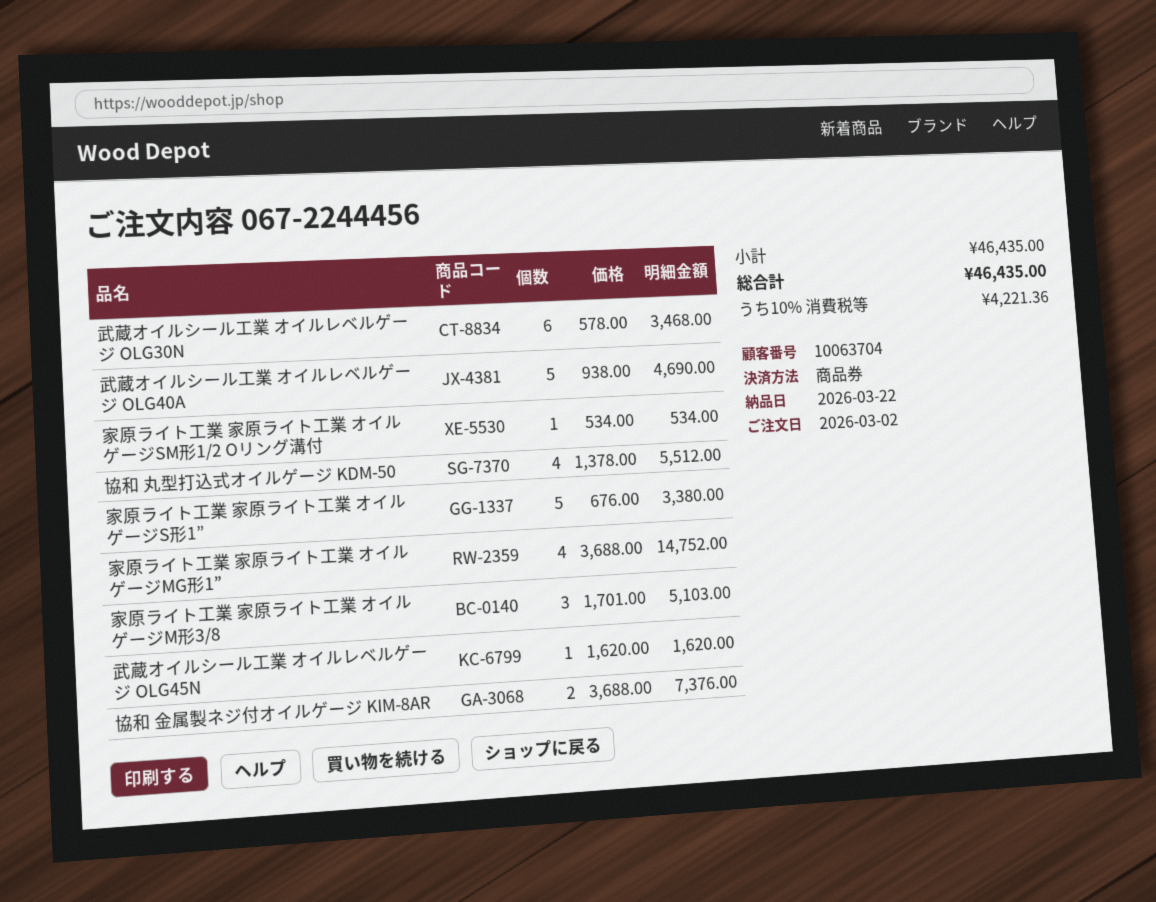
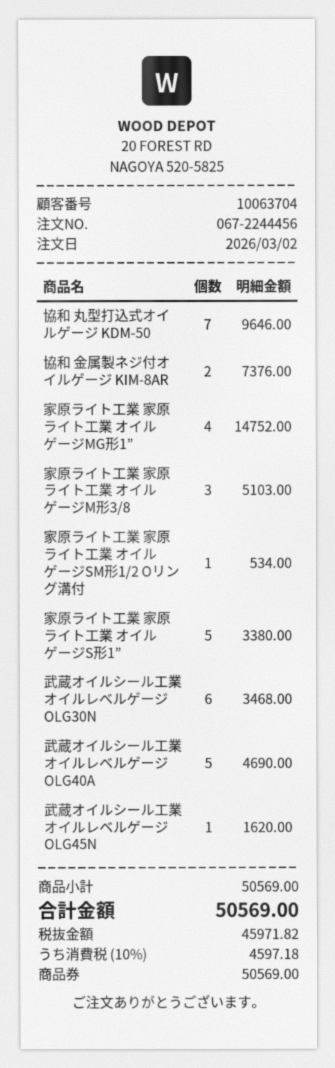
協和 丸型打込式オイルゲージ KDM-50: 4 for 5512.00 -> 7 for 9646.00
subtotal: 46435.00 -> 50569.00
tax: 10% = 4221.36 -> 10% = 4597.18
total: 46435.00 -> 50569.00

